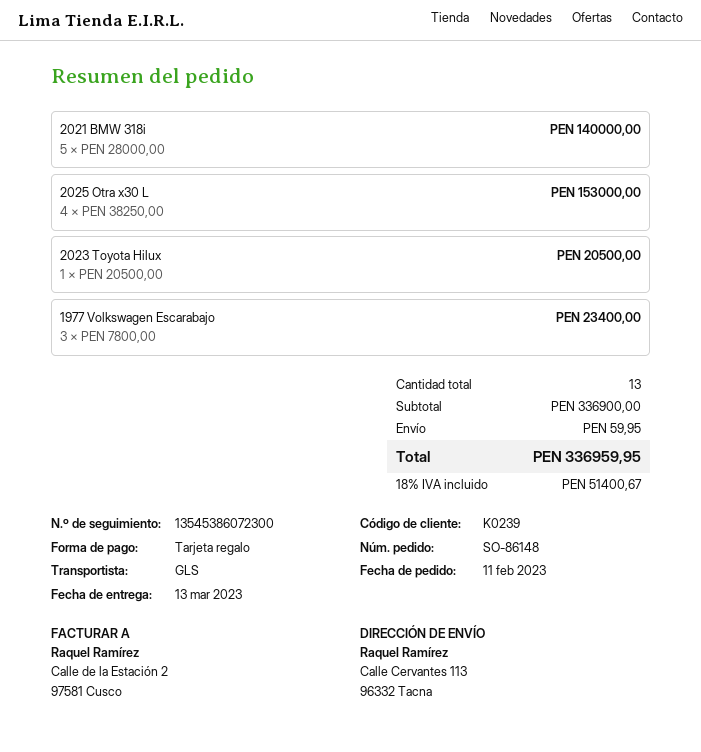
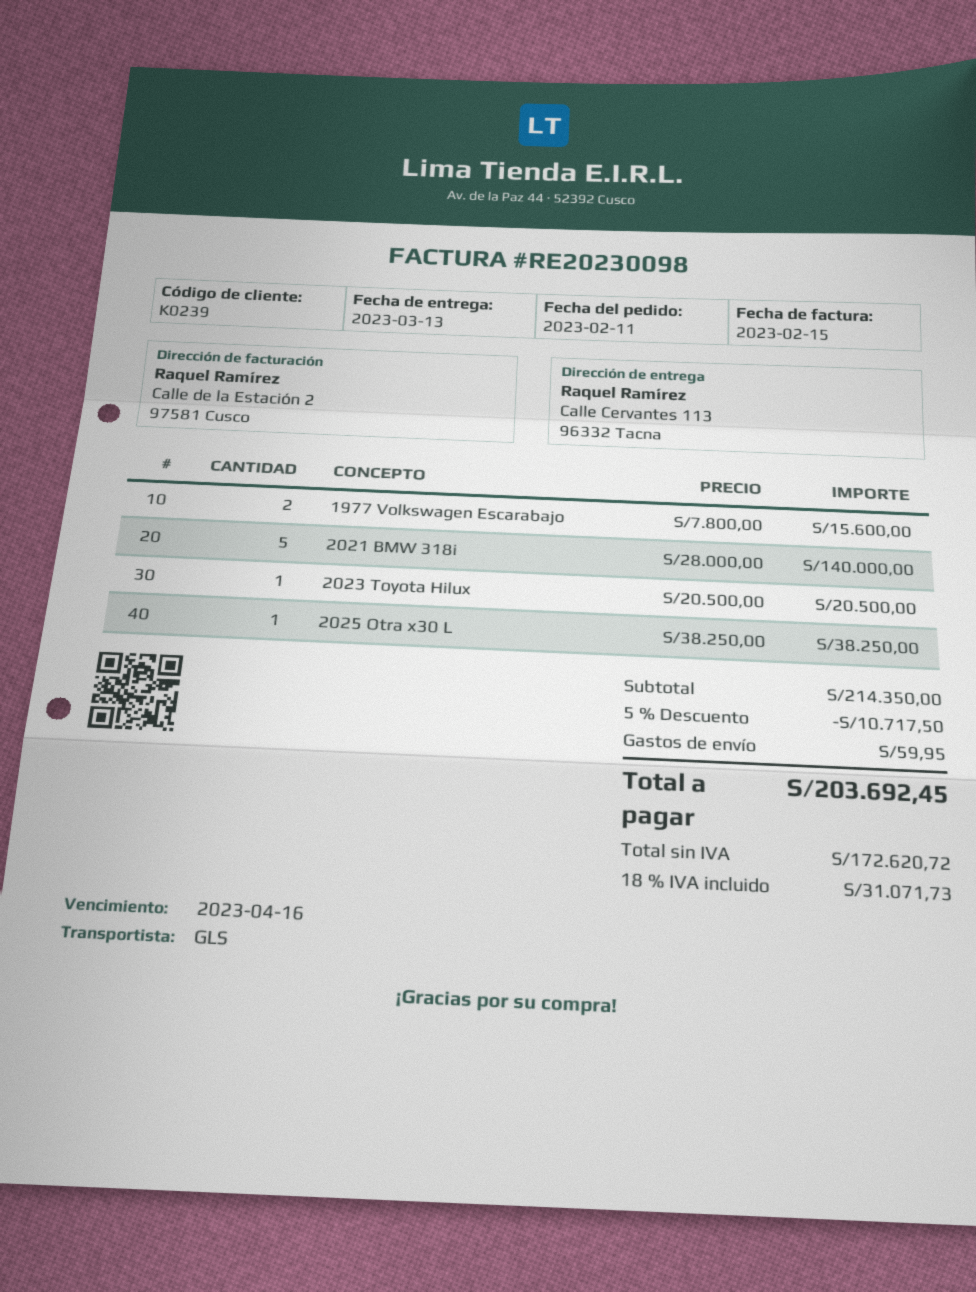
2025 Otra x30 L: 4 x 38250.00 = 153000.00 -> 1 x 38250.00 = 38250.00
1977 Volkswagen Escarabajo: 3 x 7800.00 = 23400.00 -> 2 x 7800.00 = 15600.00
subtotal: 336900.00 -> 214350.00
discount: none -> 5% = 10717.50
tax: 18% = 51400.67 -> 18% = 31071.73
total: 336959.95 -> 203692.45

